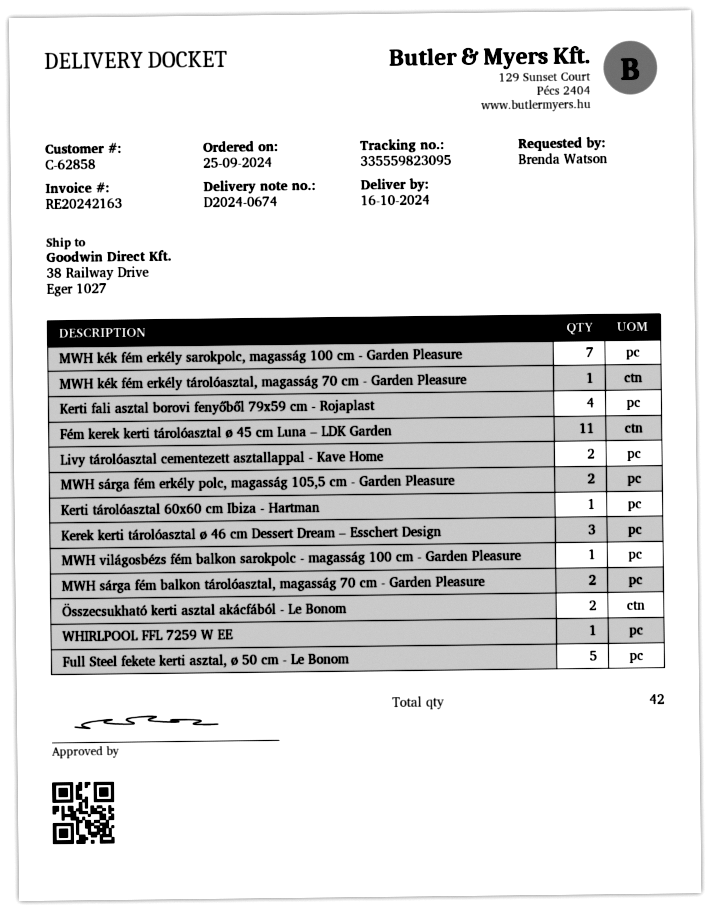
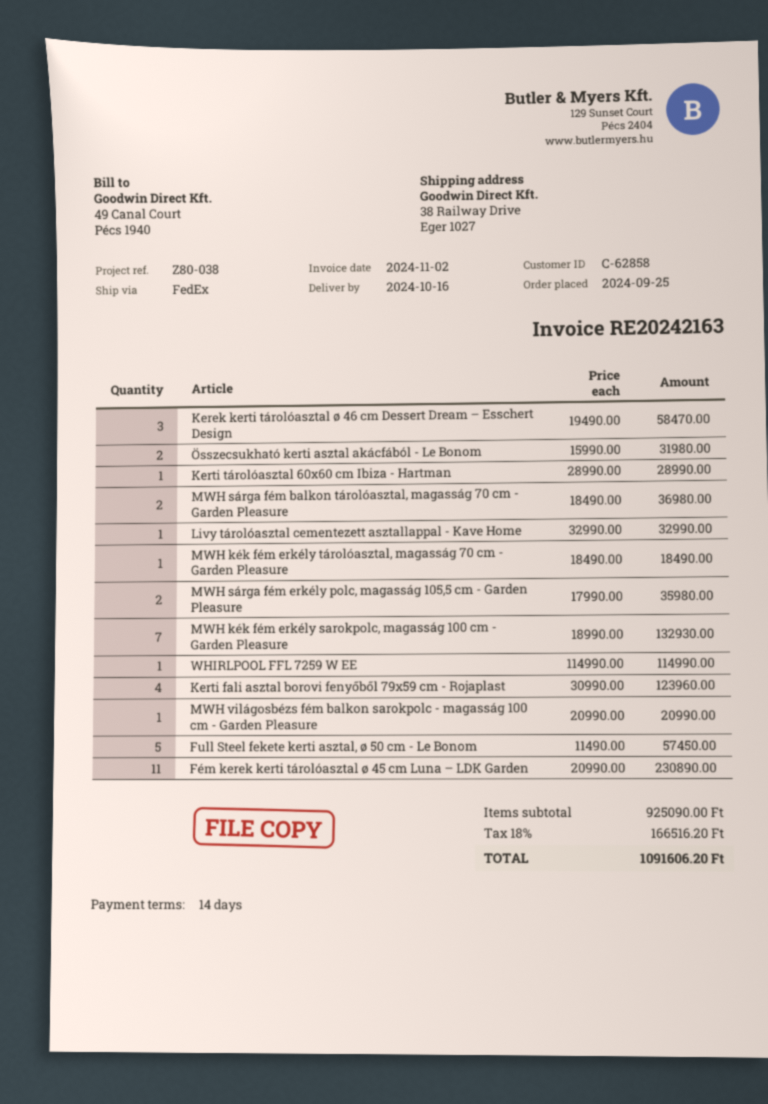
Livy tárolóasztal cementezett asztallappal - Kave Home: 2 -> 1

